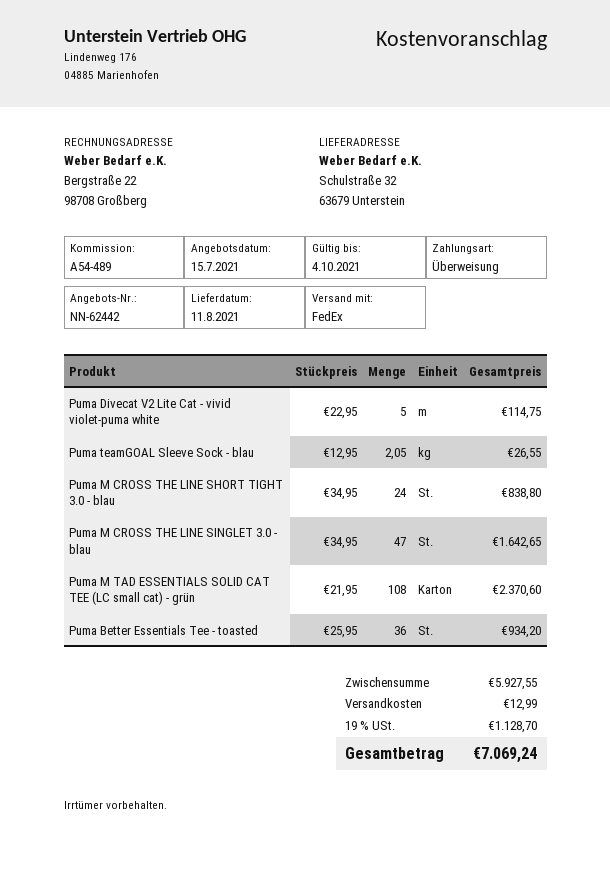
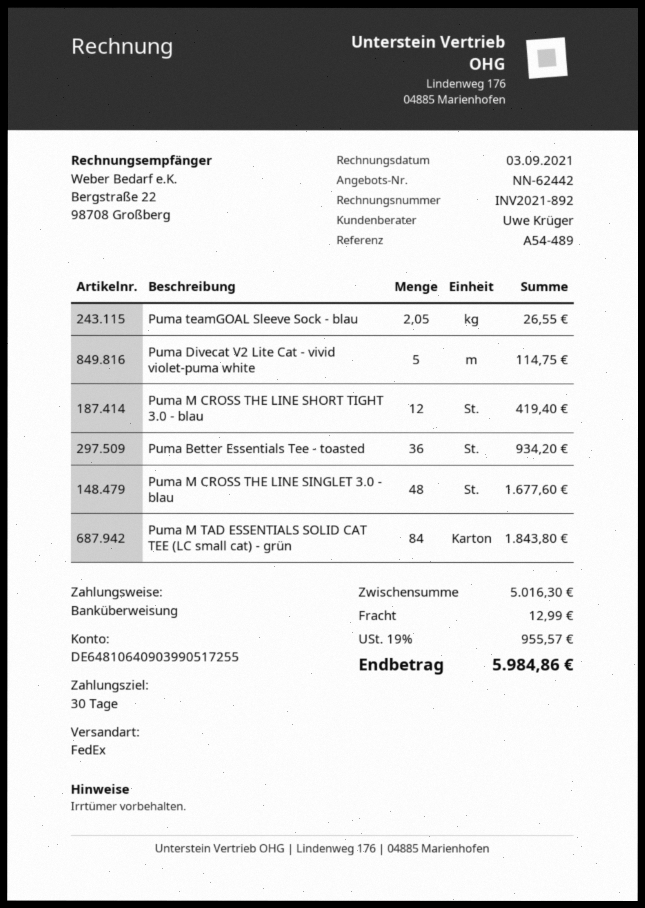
Puma M CROSS THE LINE SHORT TIGHT 3.0 - blau: 24 for 838.80 -> 12 for 419.40
Puma M CROSS THE LINE SINGLET 3.0 - blau: 47 for 1642.65 -> 48 for 1677.60
Puma M TAD ESSENTIALS SOLID CAT TEE (LC small cat) - grün: 108 for 2370.60 -> 84 for 1843.80
subtotal: 5927.55 -> 5016.30
tax: 19% = 1128.70 -> 19% = 955.57
total: 7069.24 -> 5984.86

